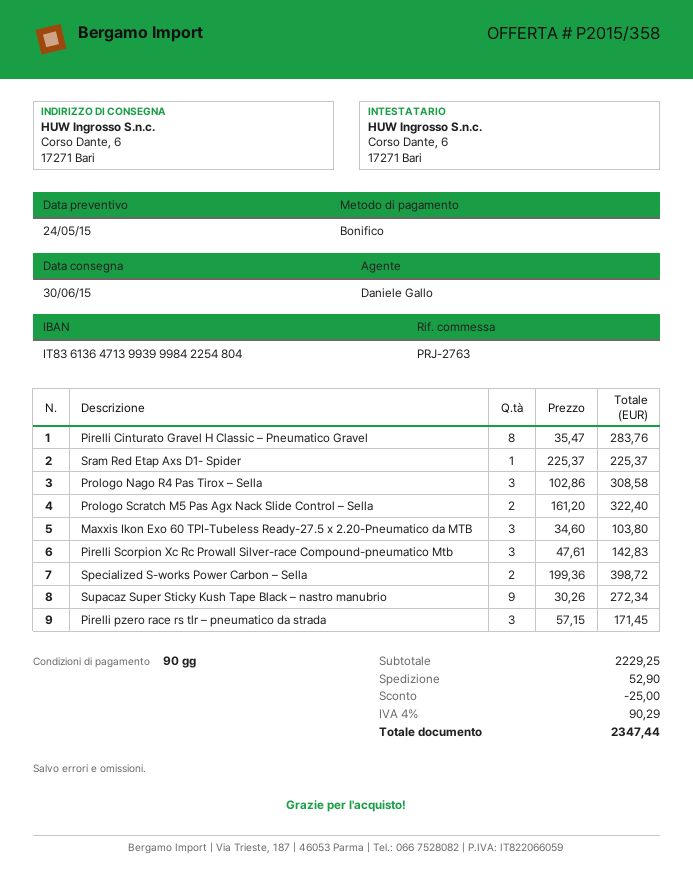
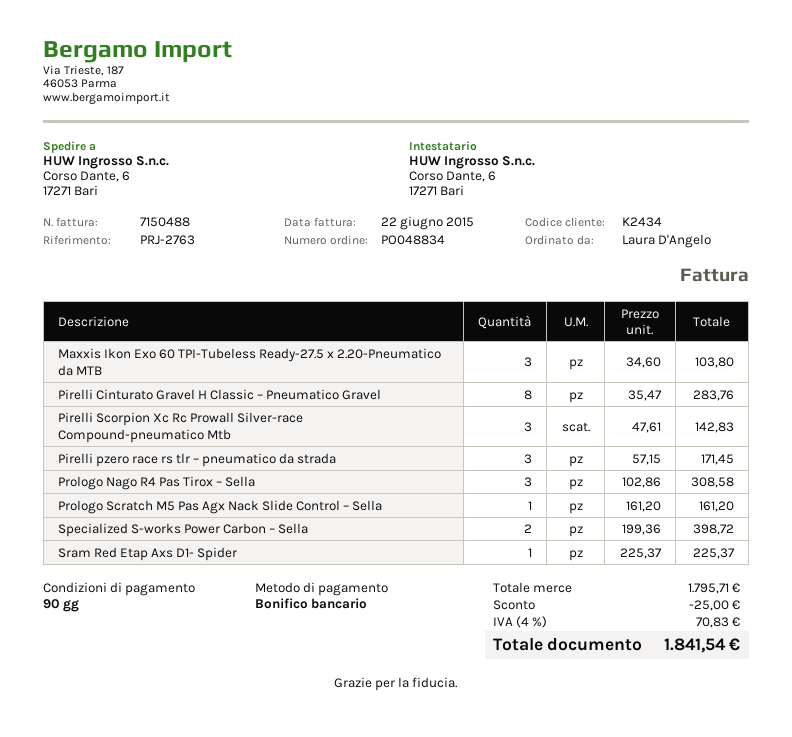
Prologo Scratch M5 Pas Agx Nack Slide Control – Sella: 2 x 161.20 = 322.40 -> 1 x 161.20 = 161.20
Supacaz Super Sticky Kush Tape Black – nastro manubrio: 9 x 30.26 = 272.34 -> none
subtotal: 2229.25 -> 1795.71
shipping: 52.90 -> none
tax: 4% = 90.29 -> 4% = 70.83
total: 2347.44 -> 1841.54

